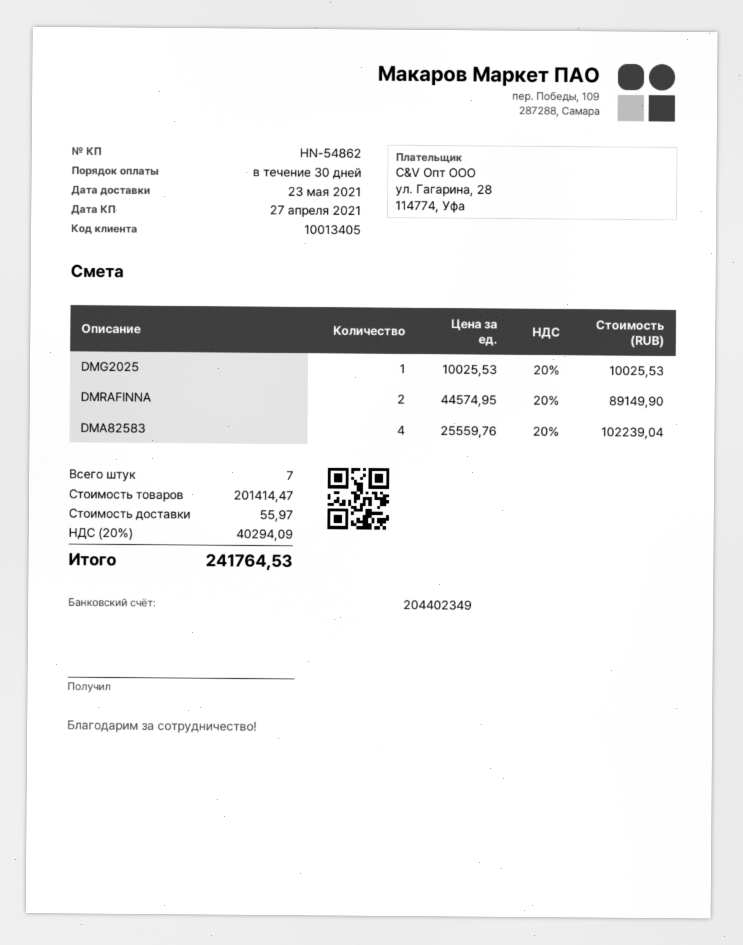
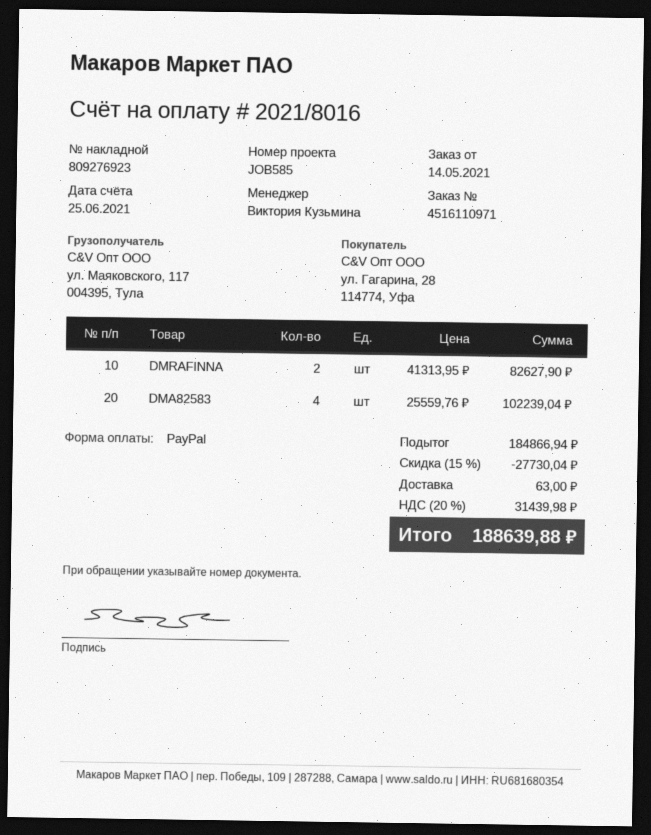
DMG2025: 1 x 10025.53 = 10025.53 -> none
DMRAFINNA: 2 x 44574.95 = 89149.90 -> 2 x 41313.95 = 82627.90
subtotal: 201414.47 -> 184866.94
discount: none -> 15% = 27730.04
shipping: 55.97 -> 63.00
tax: 20% = 40294.09 -> 20% = 31439.98
total: 241764.53 -> 188639.88

